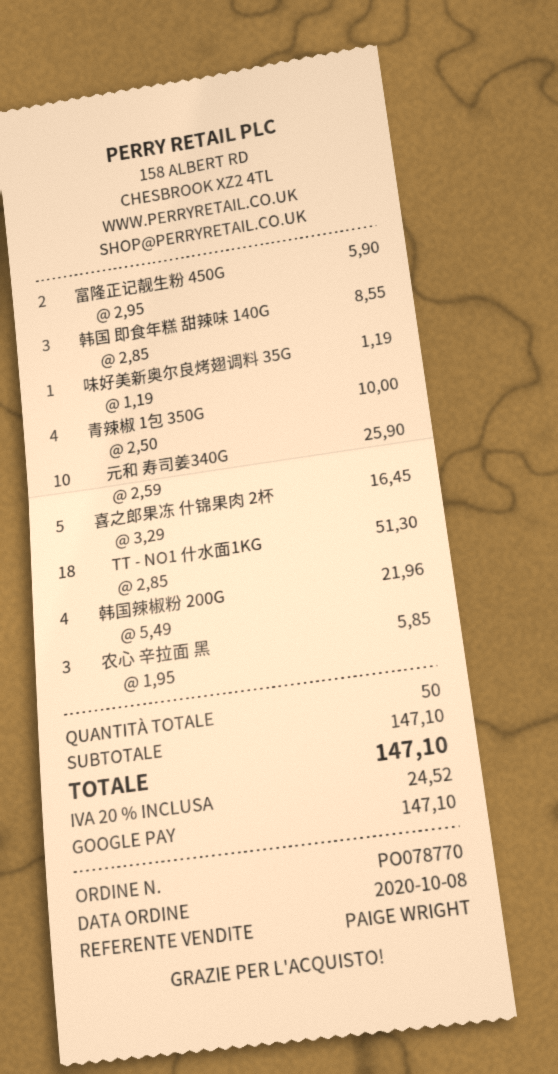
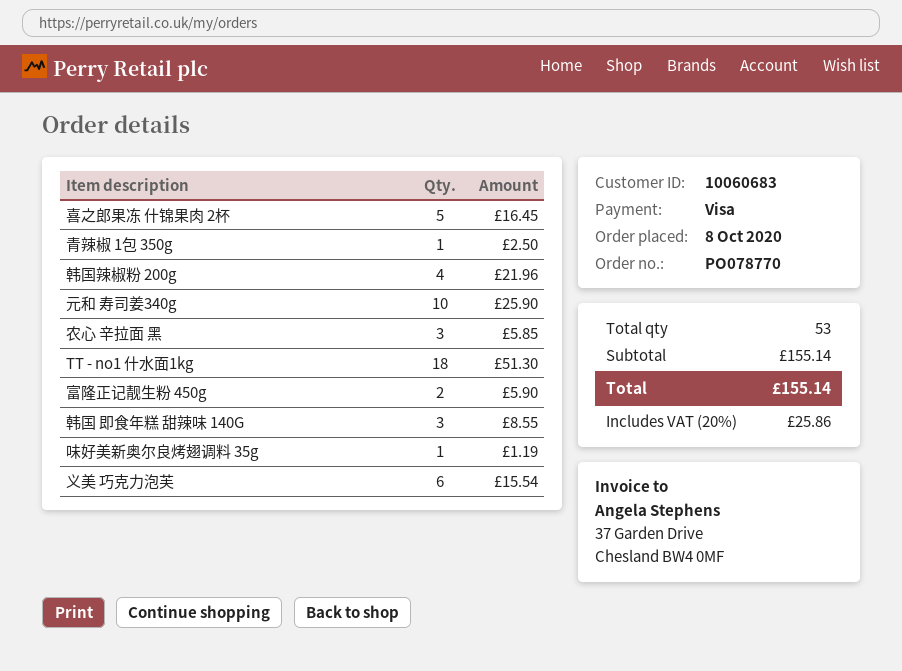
payment method: Google Pay -> Visa
青辣椒 1包 350G: 4 for 10.00 -> 1 for 2.50
义美 巧克力泡芙: none -> 6 for 15.54
total quantity: 50 -> 53
subtotal: 147.10 -> 155.14
tax: 20% = 24.52 -> 20% = 25.86
total: 147.10 -> 155.14

